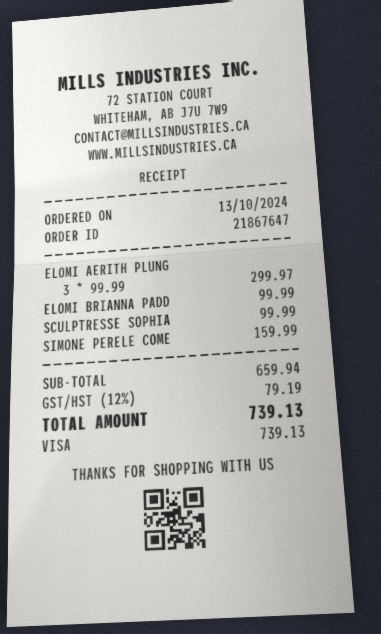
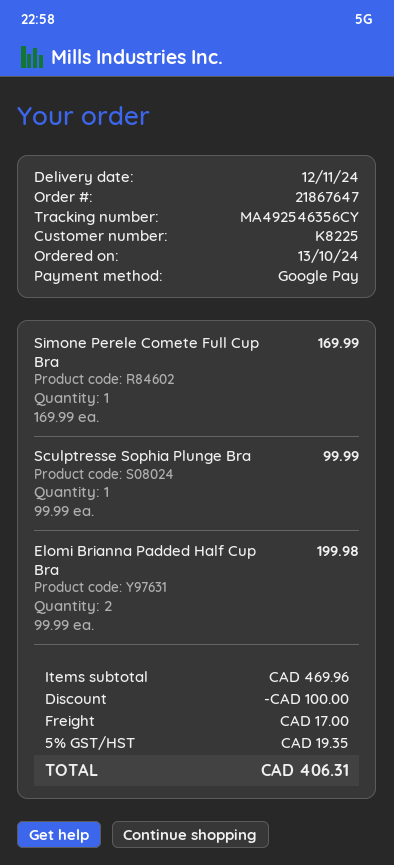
payment method: Visa -> Google Pay
ELOMI AERITH PLUNG: 3 x 99.99 = 299.97 -> none
ELOMI BRIANNA PADD: 1 x 99.99 = 99.99 -> 2 x 99.99 = 199.98
SIMONE PERELE COME: 1 x 159.99 = 159.99 -> 1 x 169.99 = 169.99
subtotal: 659.94 -> 469.96
discount: none -> 100.00
shipping: none -> 17.00
tax: 12% = 79.19 -> 5% = 19.35
total: 739.13 -> 406.31

